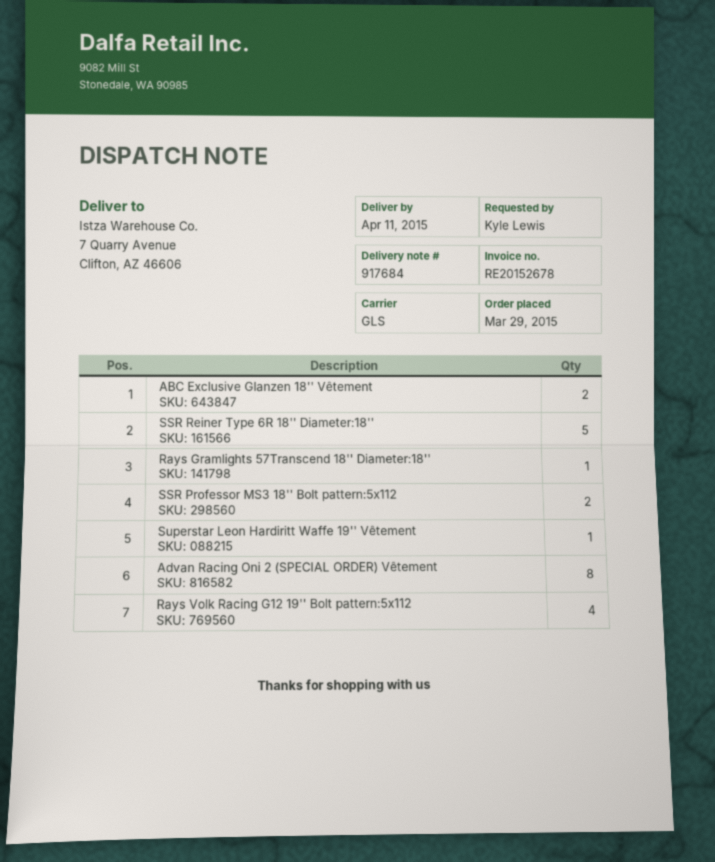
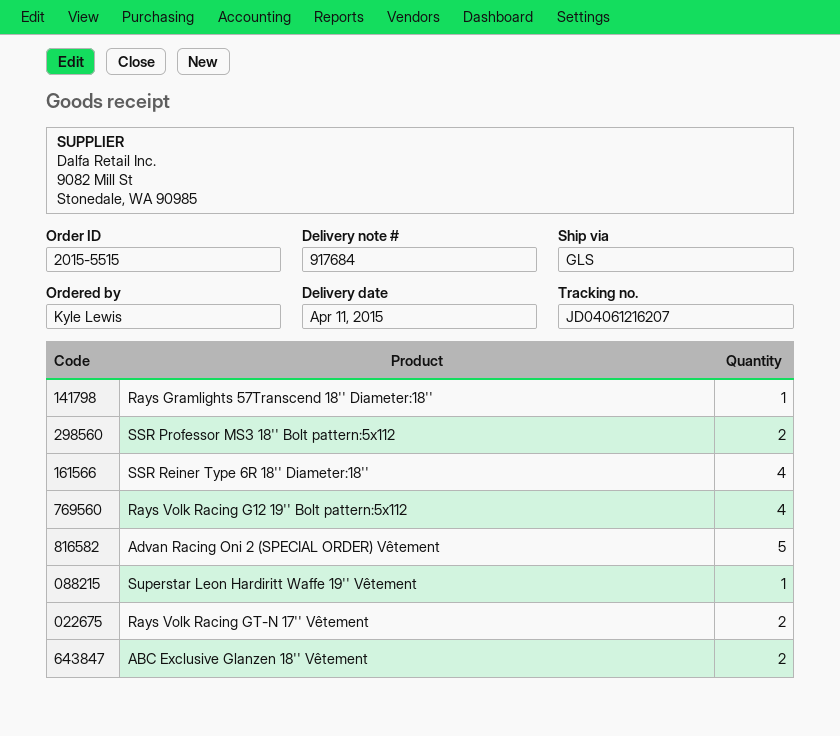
SSR Reiner Type 6R 18'' Diameter:18'': 5 -> 4
Advan Racing Oni 2 (SPECIAL ORDER) Vêtement: 8 -> 5
Rays Volk Racing GT-N 17'' Vêtement: none -> 2

